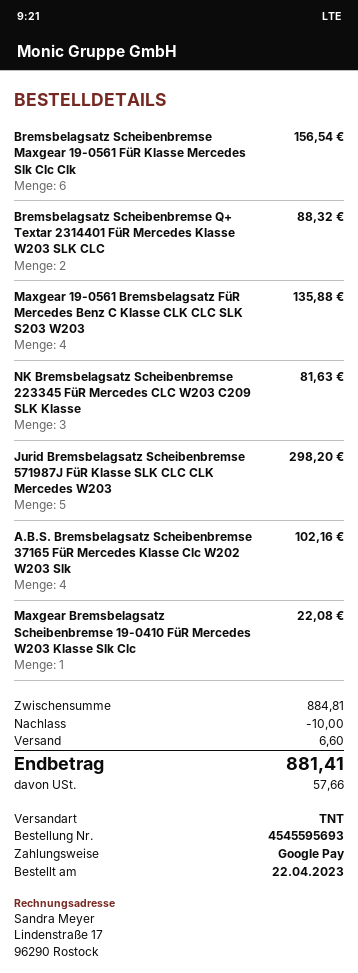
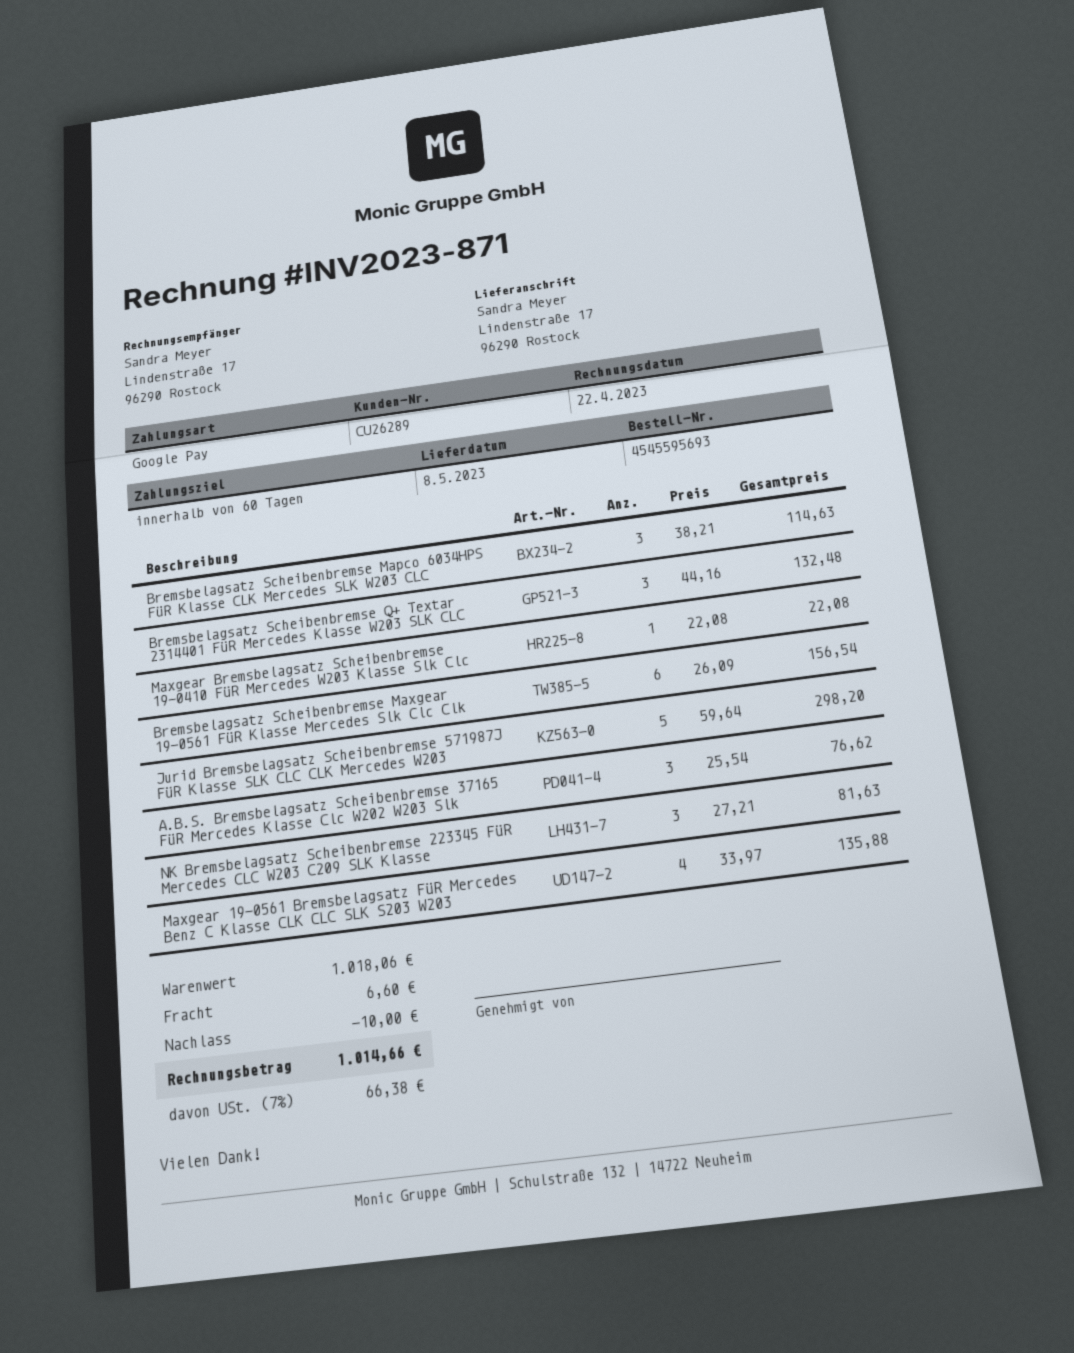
Bremsbelagsatz Scheibenbremse Q+ Textar 2314401 FüR Mercedes Klasse W203 SLK CLC: 2 for 88.32 -> 3 for 132.48
A.B.S. Bremsbelagsatz Scheibenbremse 37165 FüR Mercedes Klasse Clc W202 W203 Slk: 4 for 102.16 -> 3 for 76.62
Bremsbelagsatz Scheibenbremse Mapco 6034HPS FüR Klasse CLK Mercedes SLK W203 CLC: none -> 3 for 114.63
subtotal: 884.81 -> 1018.06
tax: 57.66 -> 66.38
total: 881.41 -> 1014.66

